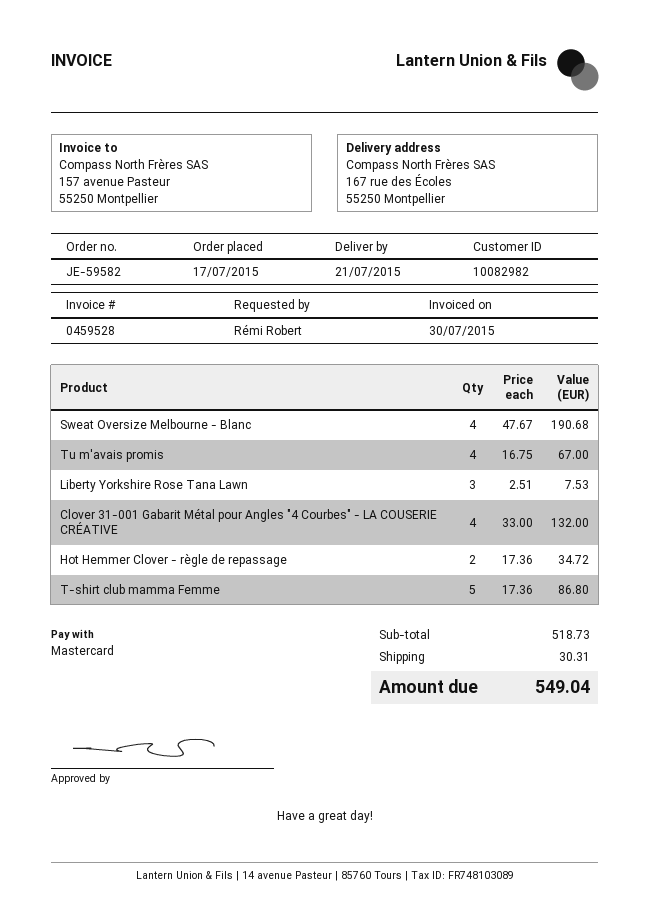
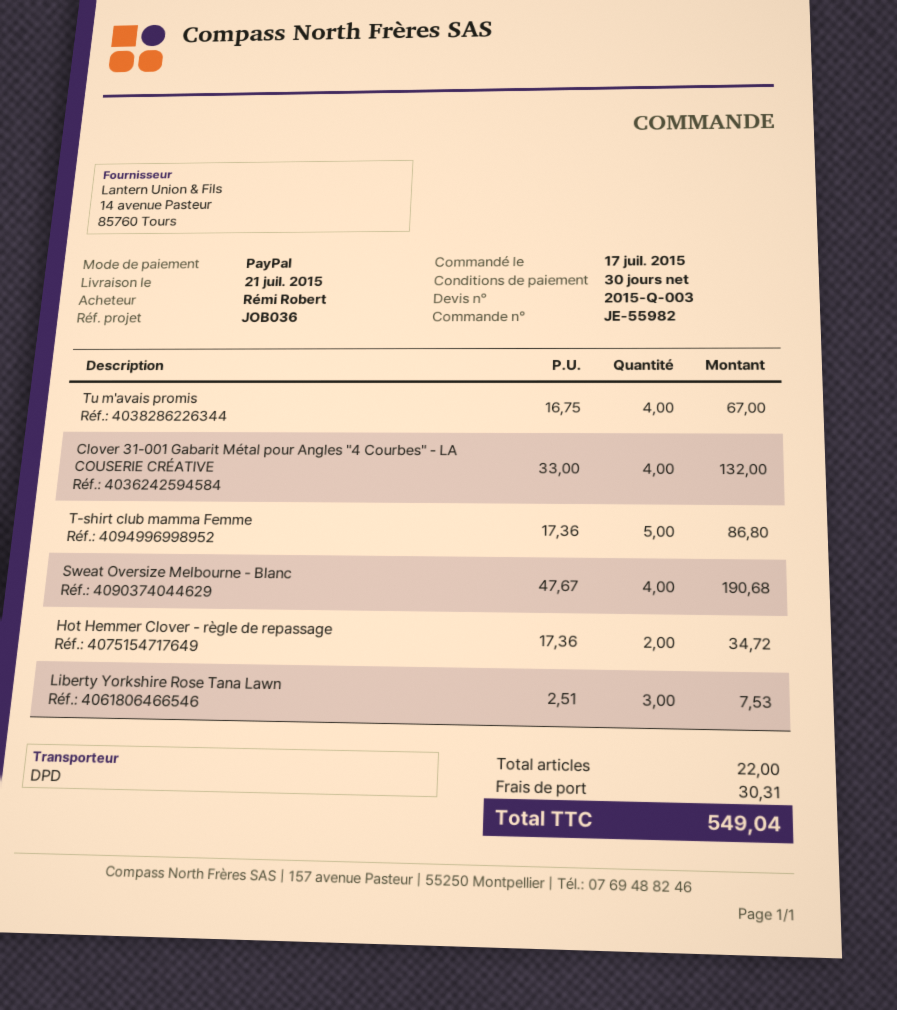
order number: JE-59582 -> JE-55982
payment method: Mastercard -> PayPal

